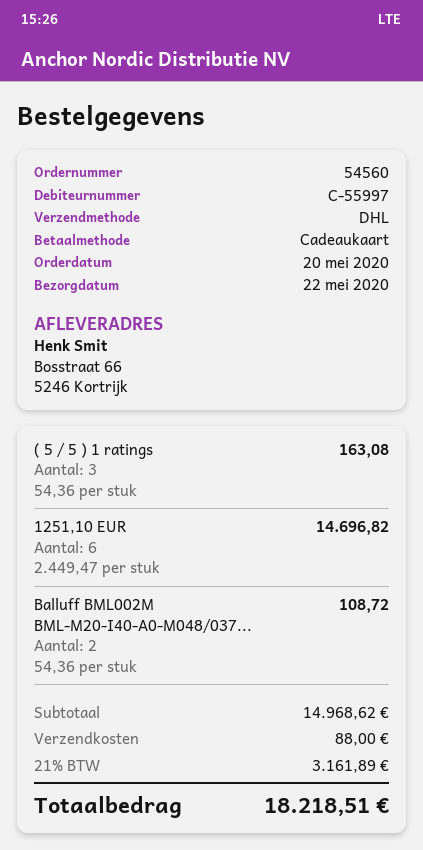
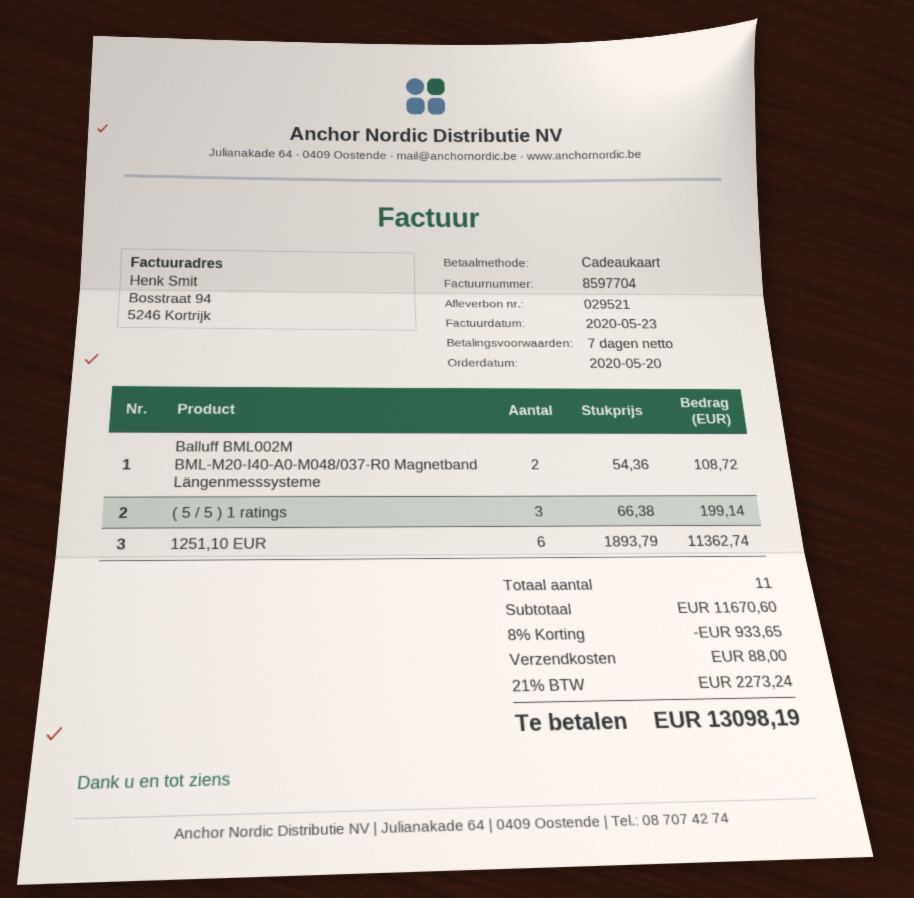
( 5 / 5 ) 1 ratings: 3 x 54.36 = 163.08 -> 3 x 66.38 = 199.14
1251,10 EUR: 6 x 2449.47 = 14696.82 -> 6 x 1893.79 = 11362.74
subtotal: 14968.62 -> 11670.60
discount: none -> 8% = 933.65
tax: 21% = 3161.89 -> 21% = 2273.24
total: 18218.51 -> 13098.19

